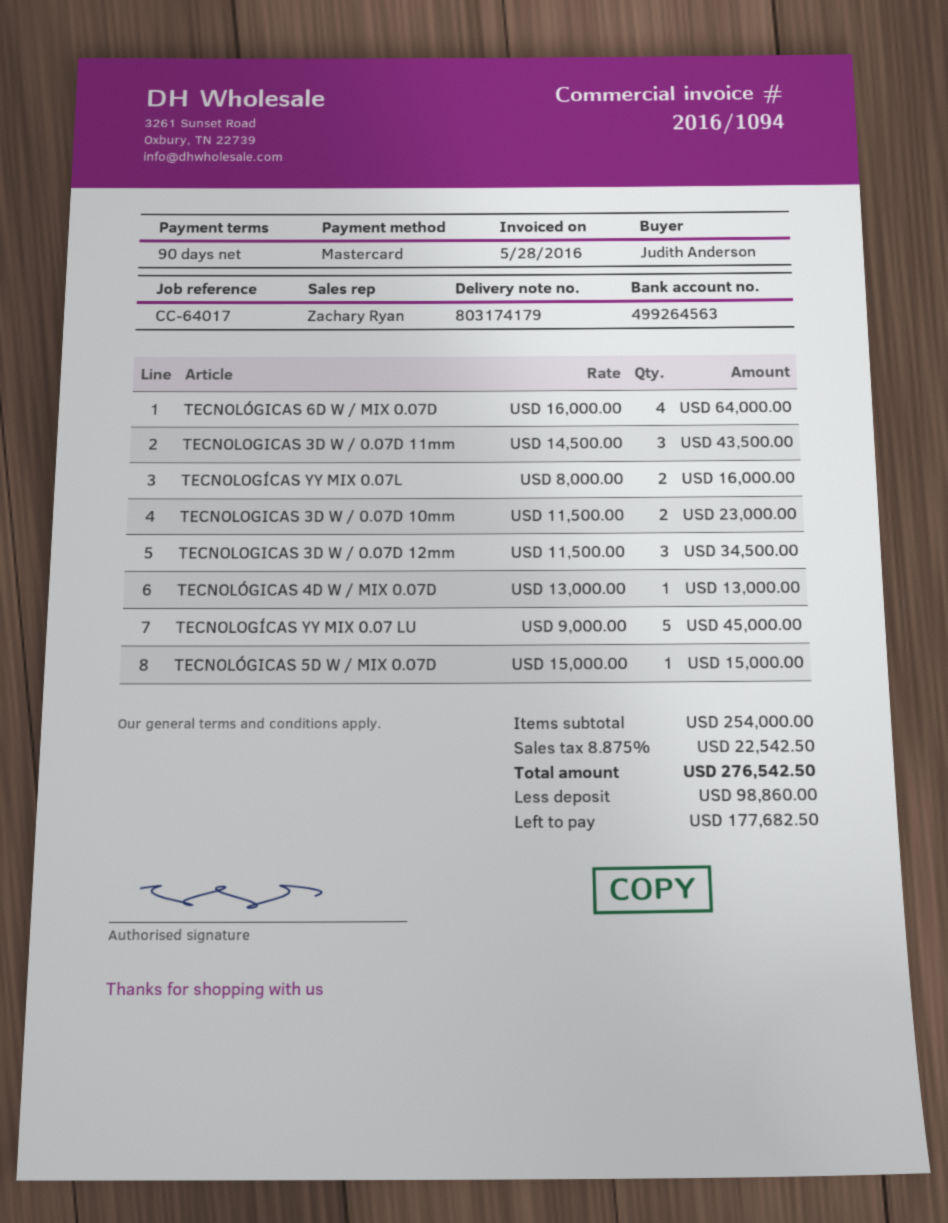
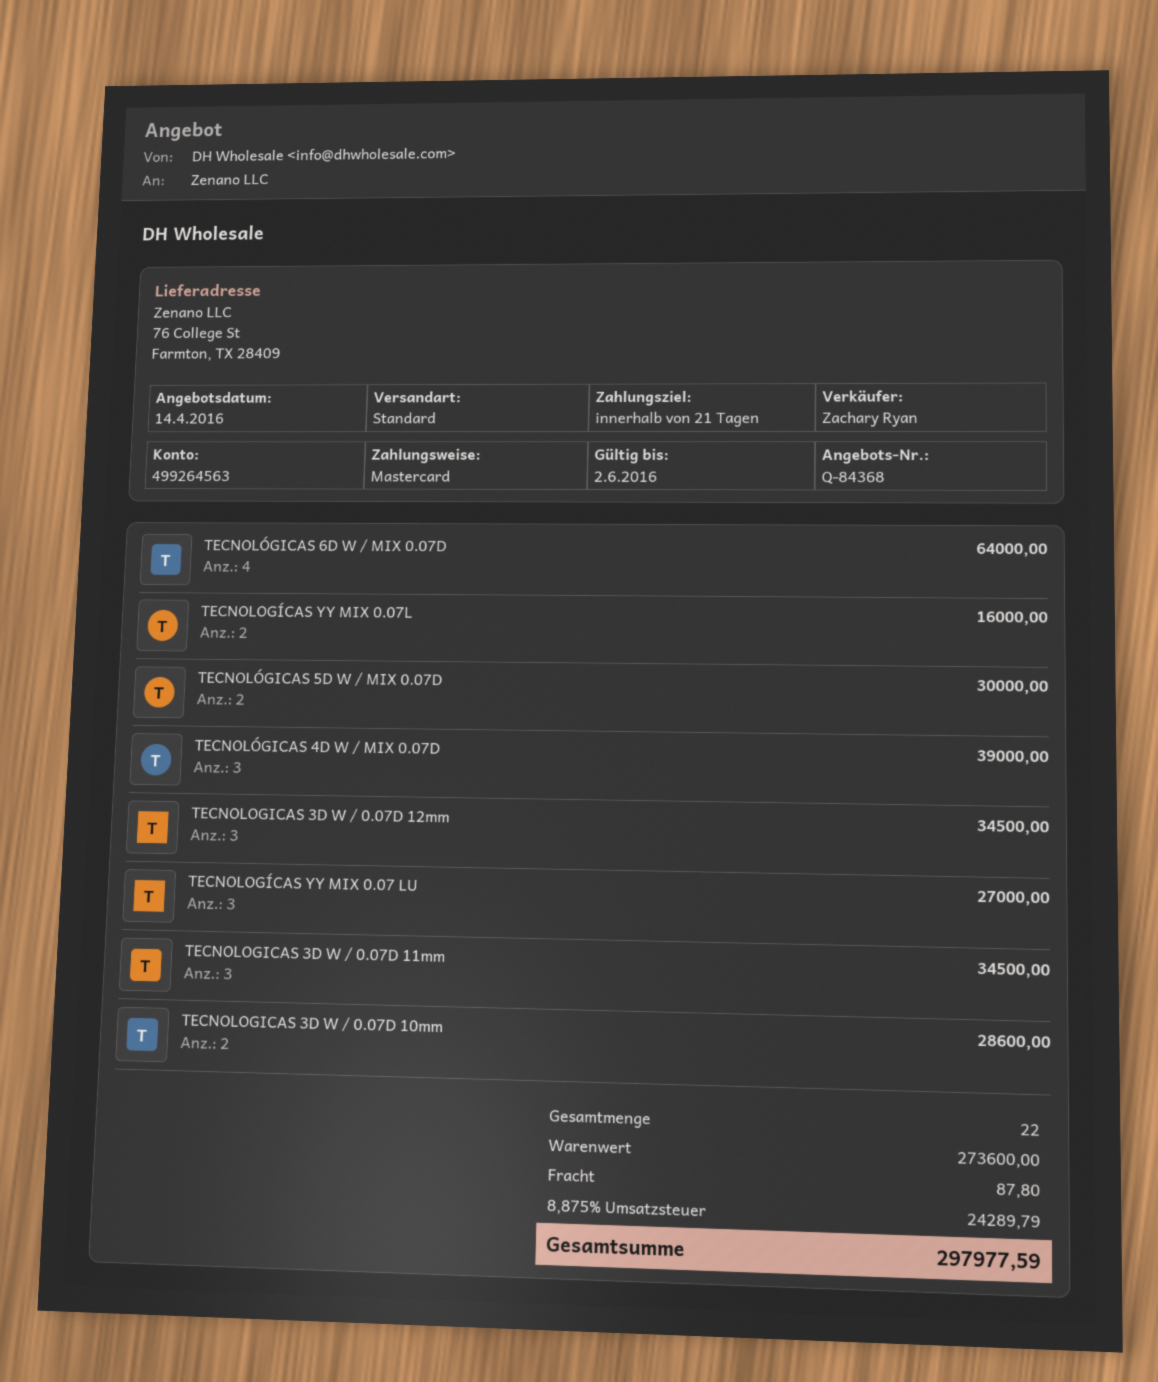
payment terms: 90 days -> 21 days
TECNOLOGICAS 3D W / 0.07D 11mm: 3 for 43500.00 -> 3 for 34500.00
TECNOLOGICAS 3D W / 0.07D 10mm: 2 for 23000.00 -> 2 for 28600.00
TECNOLÓGICAS 4D W / MIX 0.07D: 1 for 13000.00 -> 3 for 39000.00
TECNOLOGÍCAS YY MIX 0.07 LU: 5 for 45000.00 -> 3 for 27000.00
TECNOLÓGICAS 5D W / MIX 0.07D: 1 for 15000.00 -> 2 for 30000.00
subtotal: 254000.00 -> 273600.00
shipping: none -> 87.80
tax: 8.875% = 22542.50 -> 8.875% = 24289.79
total: 276542.50 -> 297977.59

